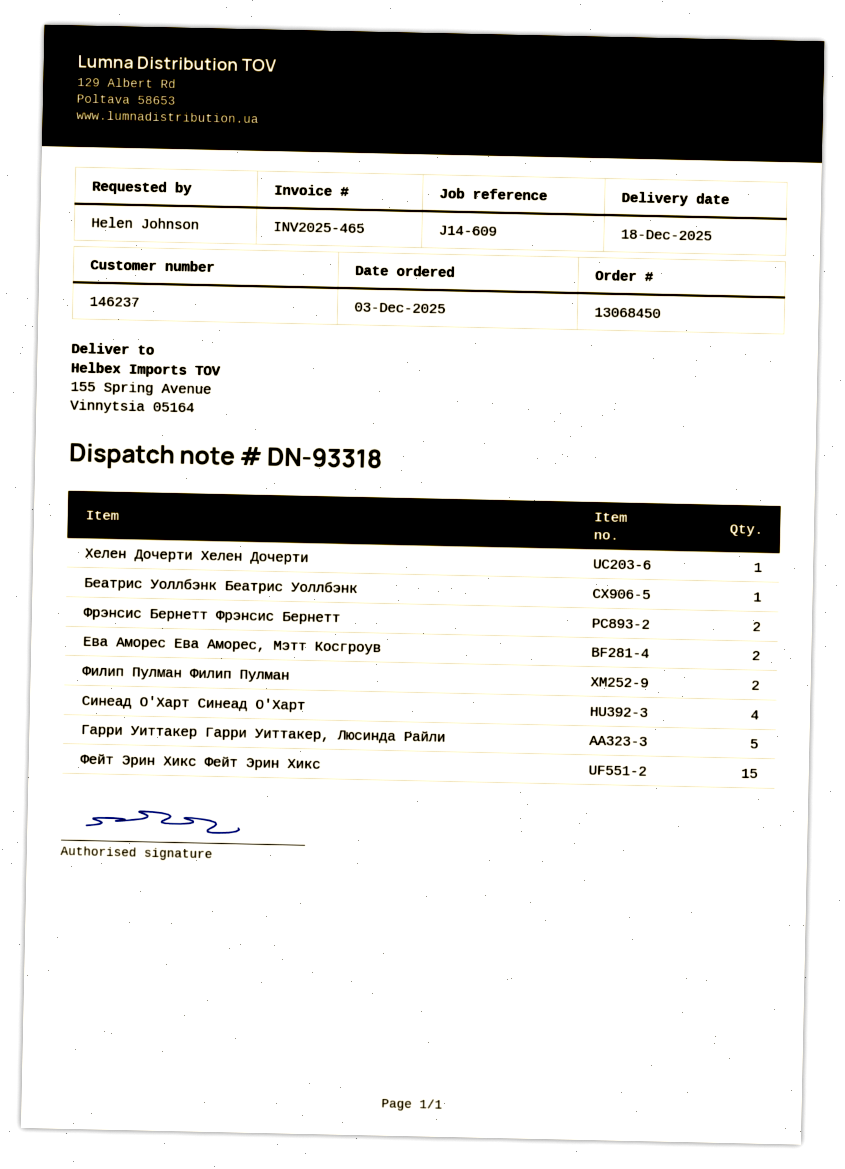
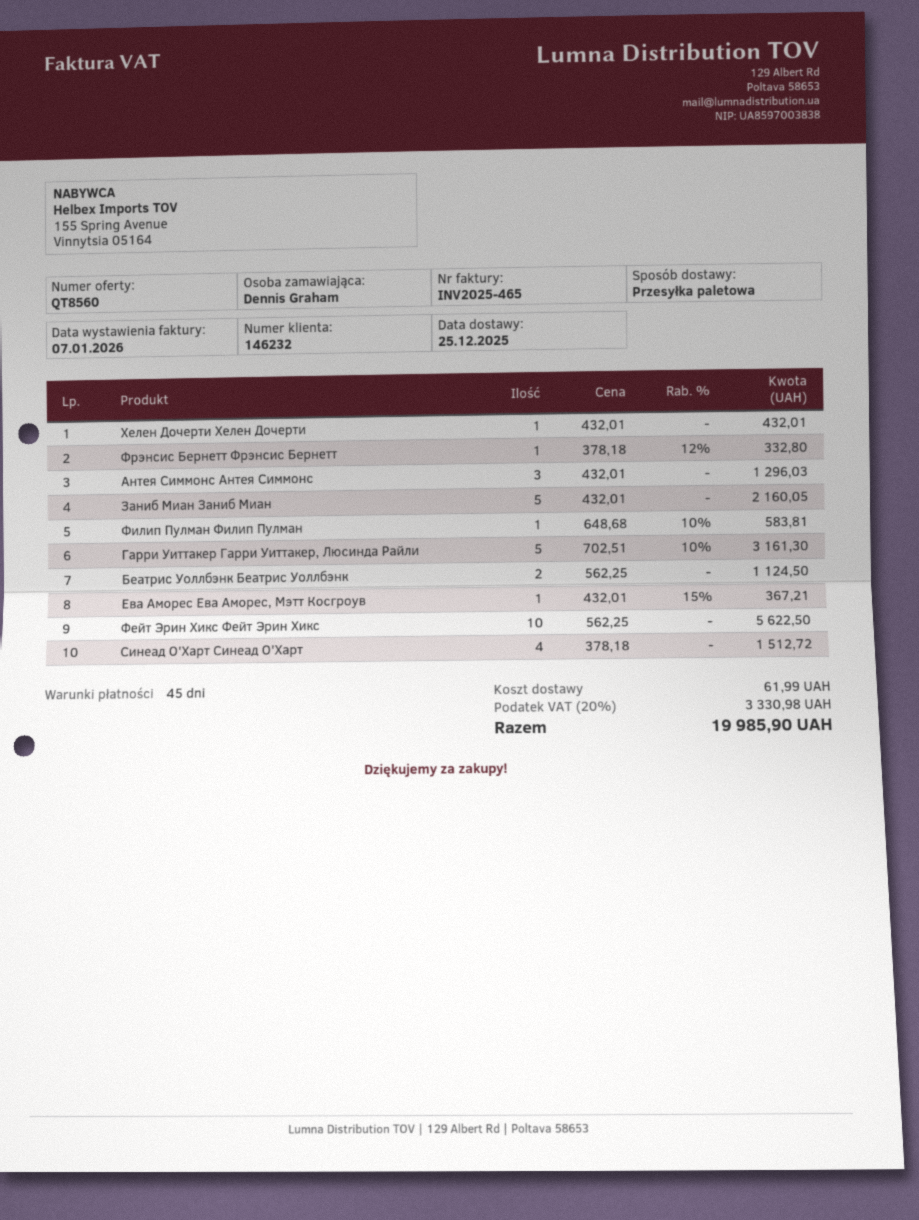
delivery date: 2025-12-18 -> 2025-12-25
customer number: 146237 -> 146232
ordered by: Helen Johnson -> Dennis Graham
Беатрис Уоллбэнк Беатрис Уоллбэнк: 1 -> 2
Фрэнсис Бернетт Фрэнсис Бернетт: 2 -> 1
Ева Аморес Ева Аморес, Мэтт Косгроув: 2 -> 1
Филип Пулман Филип Пулман: 2 -> 1
Фейт Эрин Хикс Фейт Эрин Хикс: 15 -> 10
Антея Симмонс Антея Симмонс: none -> 3
Заниб Миан Заниб Миан: none -> 5

